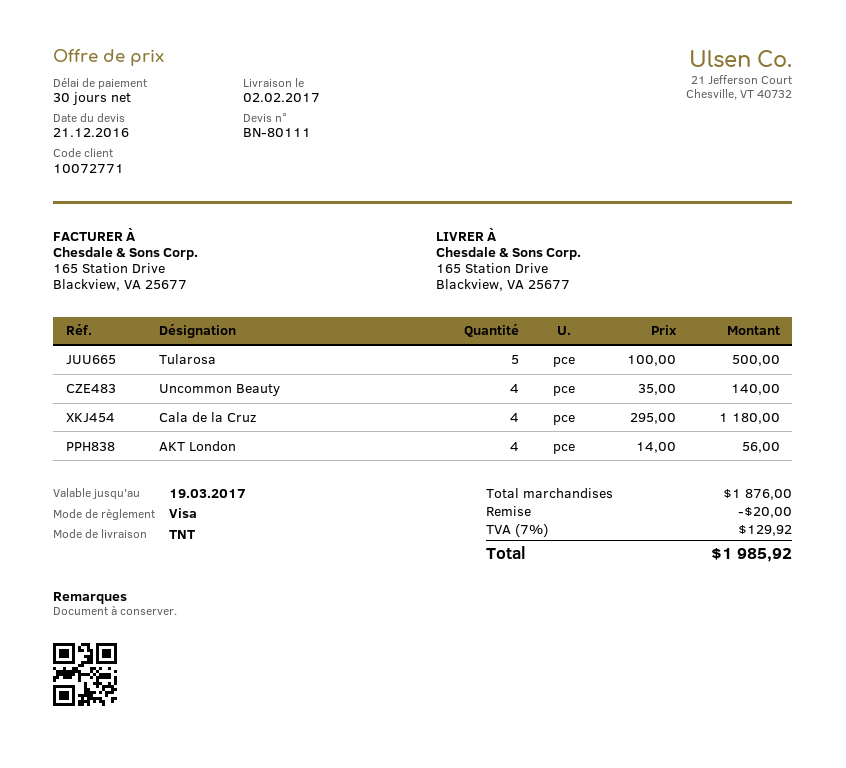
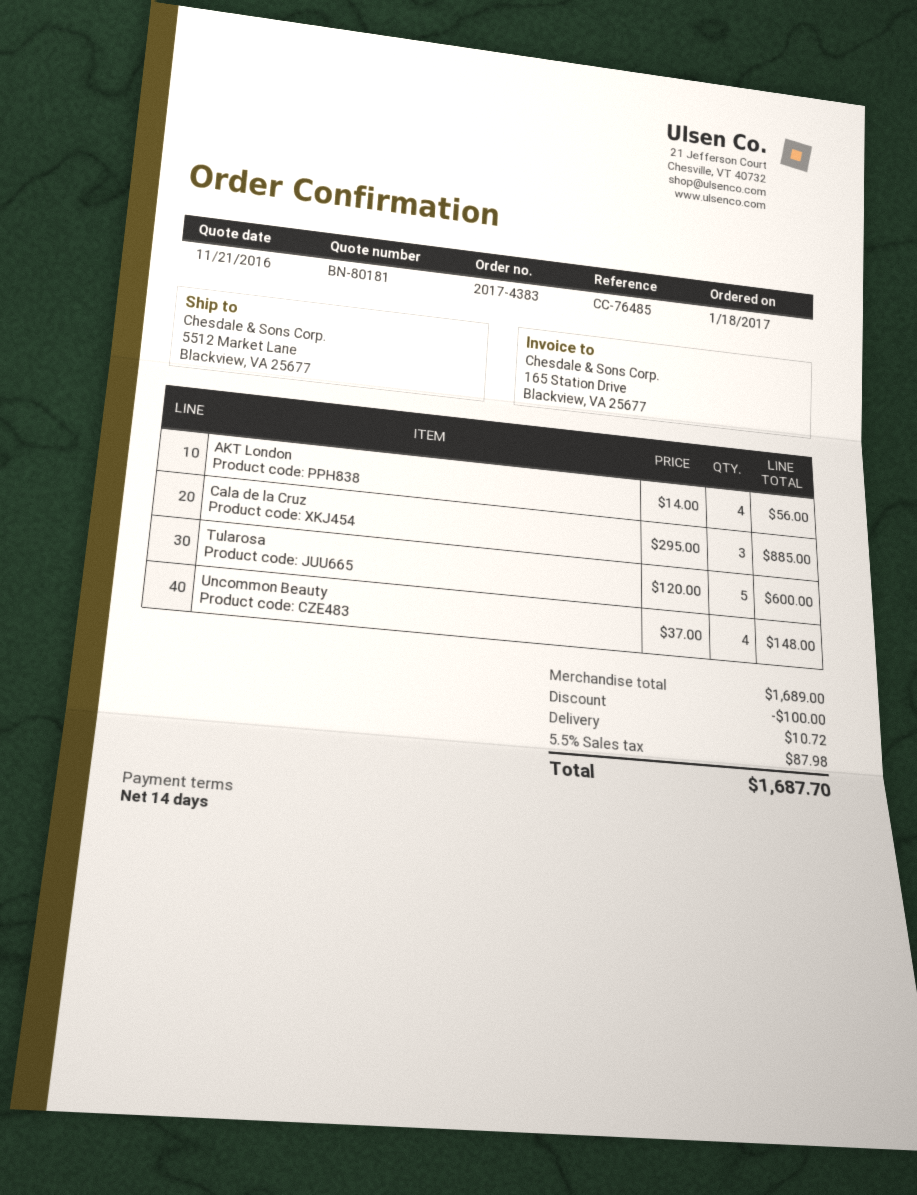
quote number: BN-80111 -> BN-80181
quote date: 2016-12-21 -> 2016-11-21
payment terms: 30 days -> 14 days
ship to: 165 Station Drive, Blackview, VA 25677 -> 5512 Market Lane, Blackview, VA 25677
Tularosa: 5 x 100.00 = 500.00 -> 5 x 120.00 = 600.00
Uncommon Beauty: 4 x 35.00 = 140.00 -> 4 x 37.00 = 148.00
Cala de la Cruz: 4 x 295.00 = 1180.00 -> 3 x 295.00 = 885.00
subtotal: 1876.00 -> 1689.00
discount: 20.00 -> 100.00
shipping: none -> 10.72
tax: 7% = 129.92 -> 5.5% = 87.98
total: 1985.92 -> 1687.70

